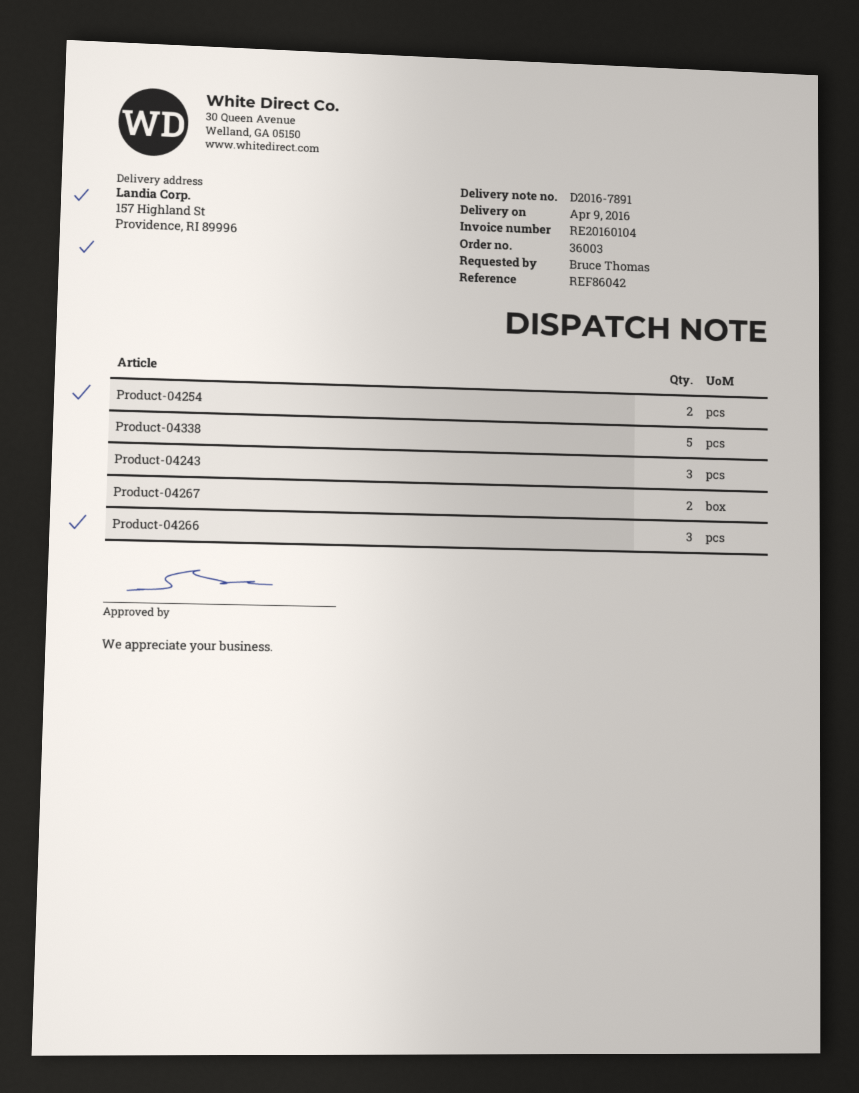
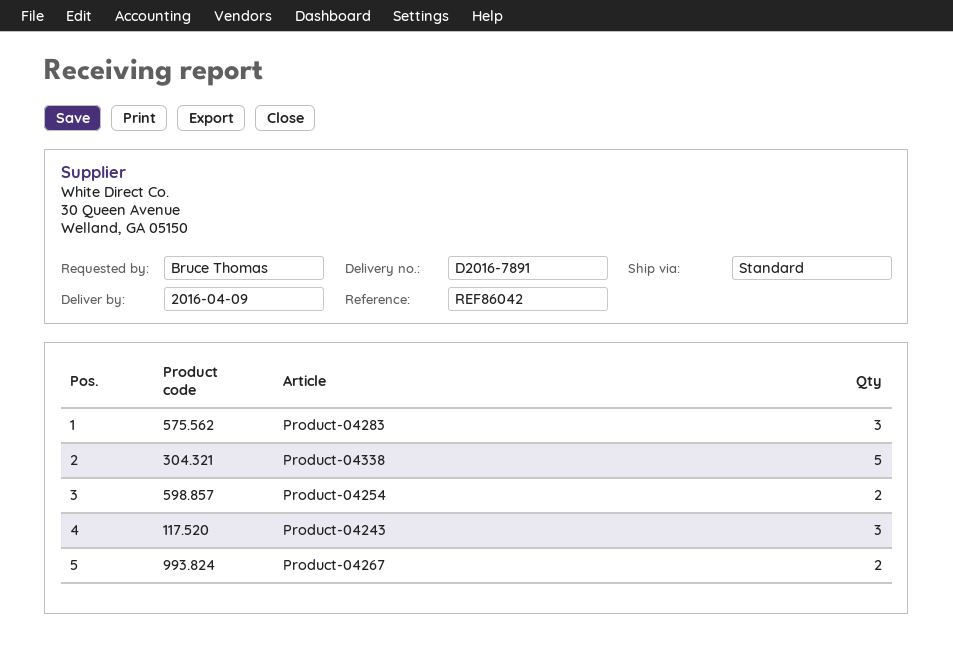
Product-04266: 3 -> none
Product-04283: none -> 3

